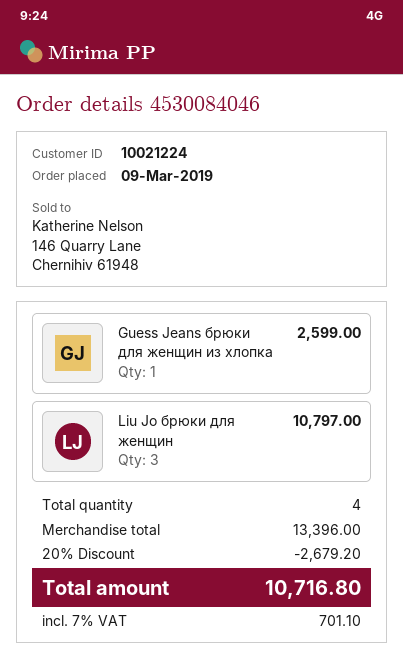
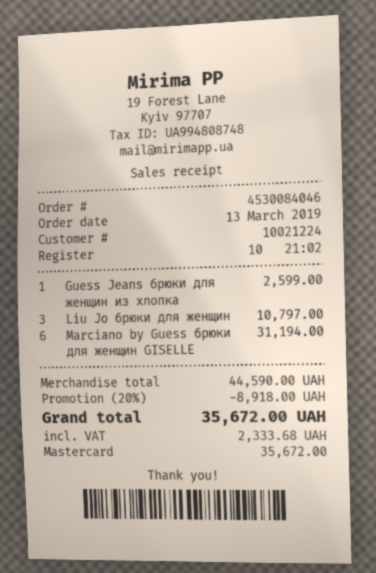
order date: 2019-03-09 -> 2019-03-13
Marciano by Guess брюки для женщин GISELLE: none -> 6 for 31194.00
subtotal: 13396.00 -> 44590.00
discount: 20% = 2679.20 -> 20% = 8918.00
tax: 701.10 -> 2333.68
total: 10716.80 -> 35672.00

